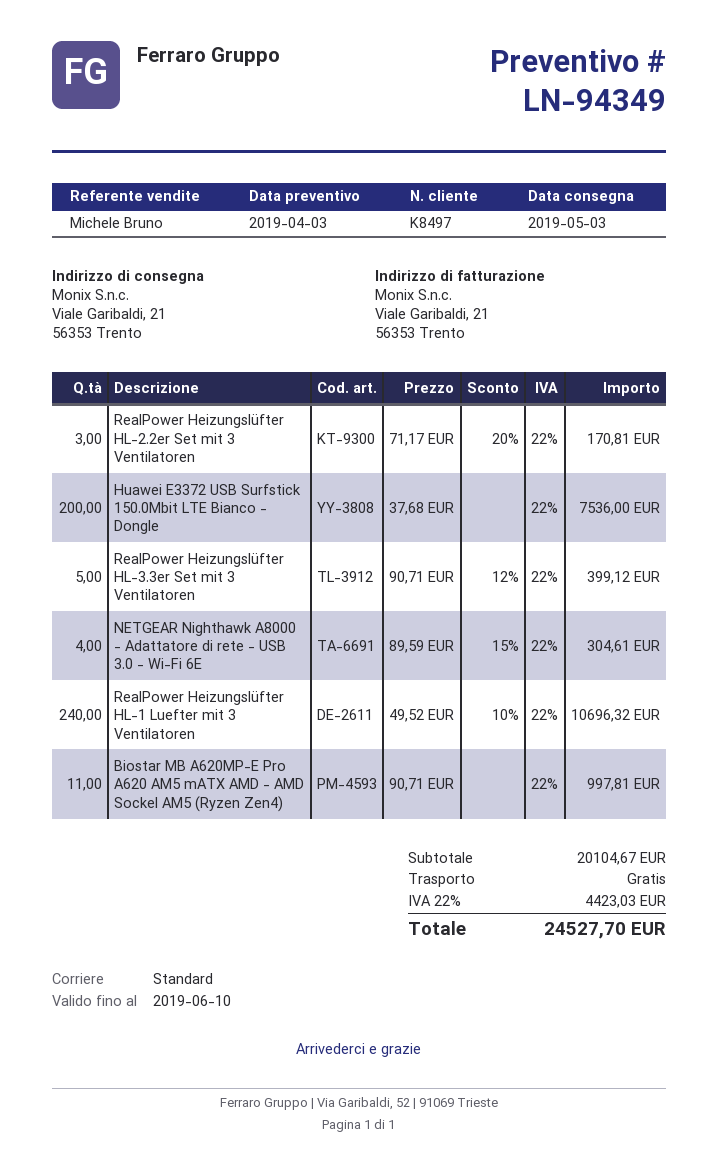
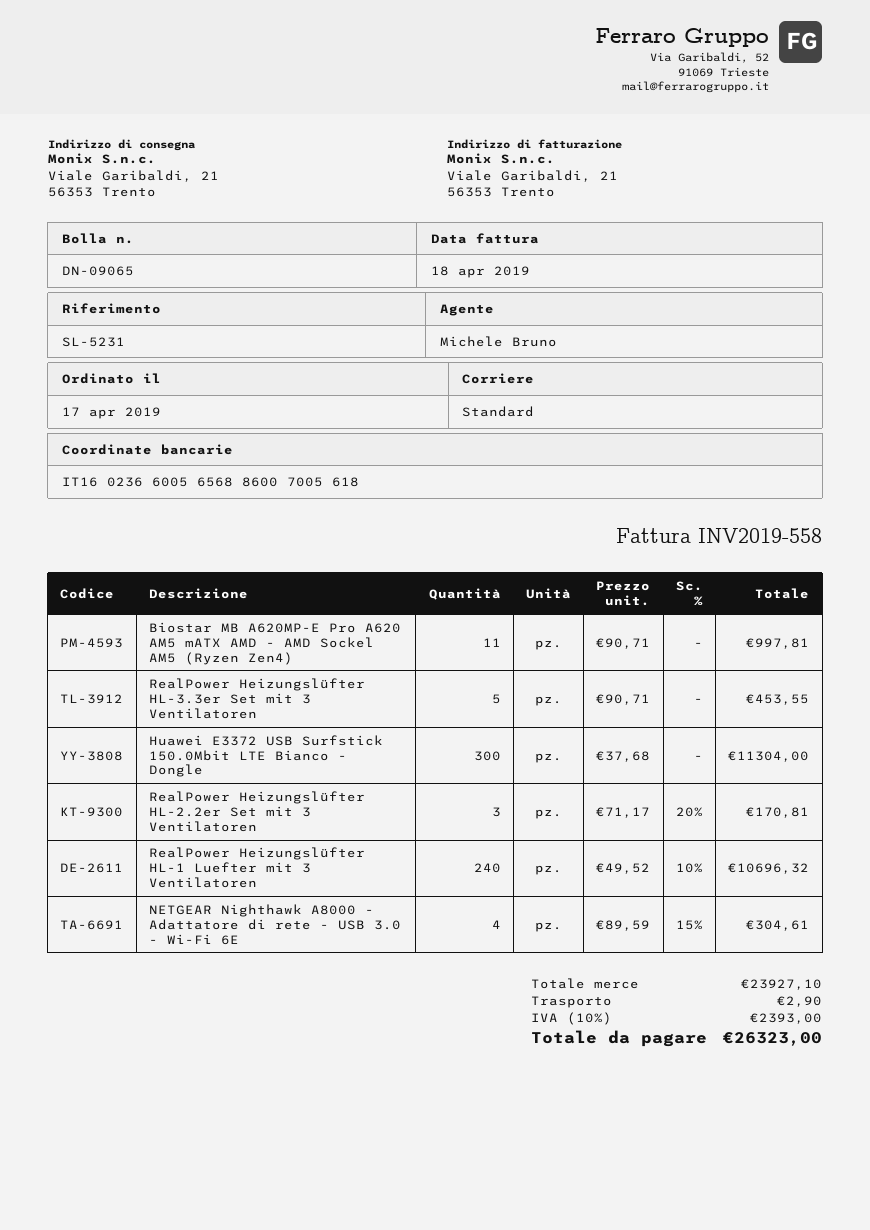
Huawei E3372 USB Surfstick 150.0Mbit LTE Bianco - Dongle: 200 x 37.68 = 7536.00 -> 300 x 37.68 = 11304.00
RealPower Heizungslüfter HL-3.3er Set mit 3 Ventilatoren: 5 x 90.71 - 12% = 399.12 -> 5 x 90.71 = 453.55
subtotal: 20104.67 -> 23927.10
shipping: 0.00 -> 2.90
tax: 22% = 4423.03 -> 10% = 2393.00
total: 24527.70 -> 26323.00

